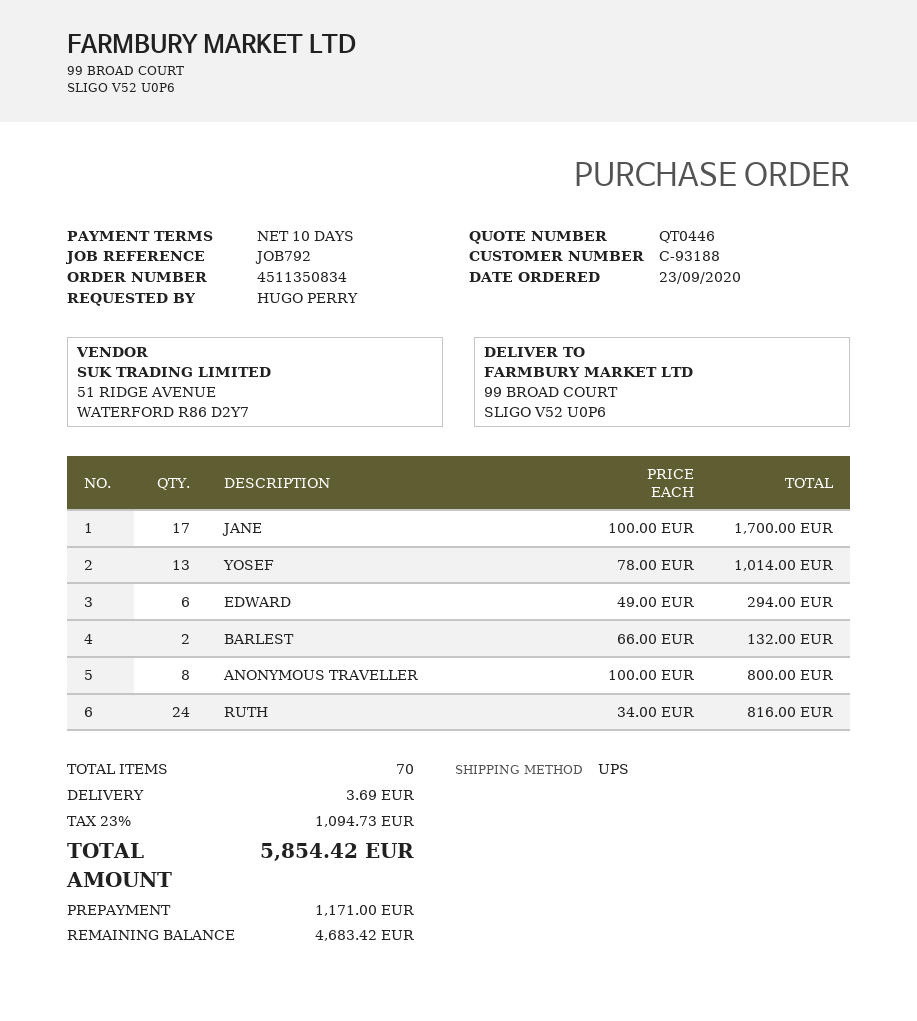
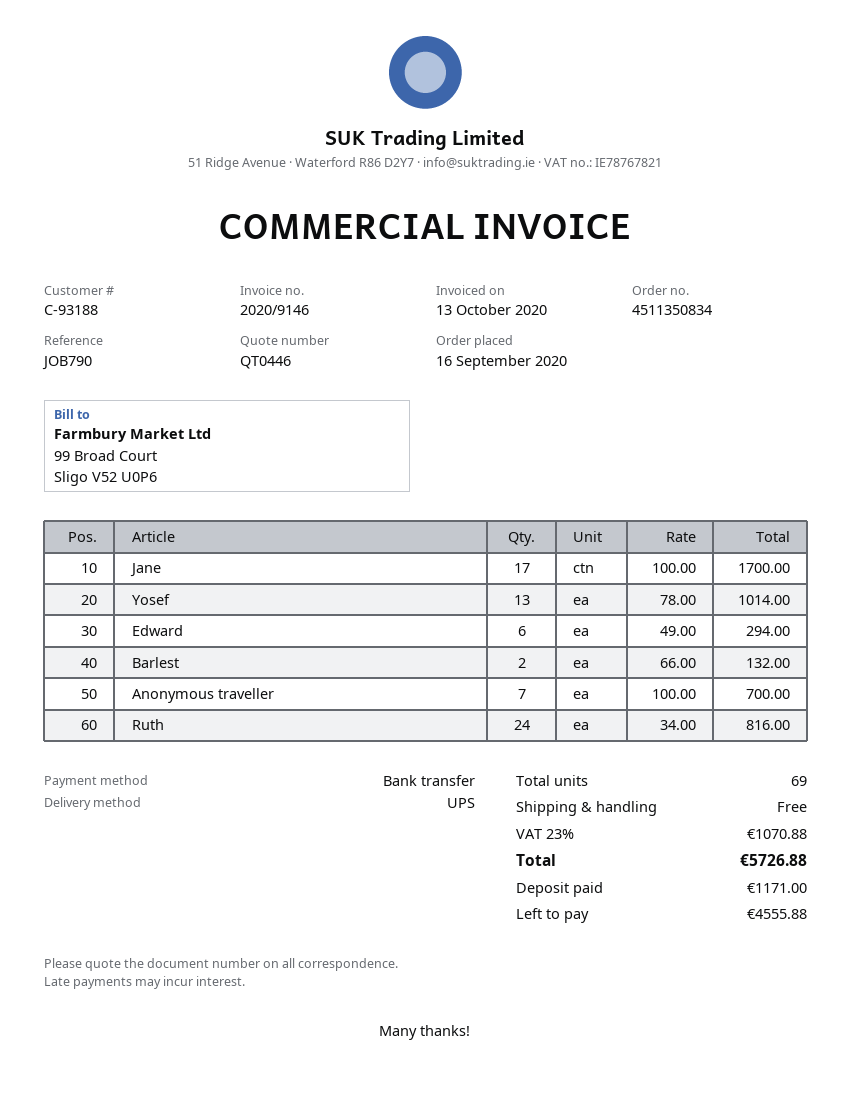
order date: 2020-09-23 -> 2020-09-16
reference: JOB792 -> JOB790
ANONYMOUS TRAVELLER: 8 x 100.00 = 800.00 -> 7 x 100.00 = 700.00
total quantity: 70 -> 69
shipping: 3.69 -> 0.00
tax: 23% = 1094.73 -> 23% = 1070.88
total: 5854.42 -> 5726.88
balance: 4683.42 -> 4555.88

